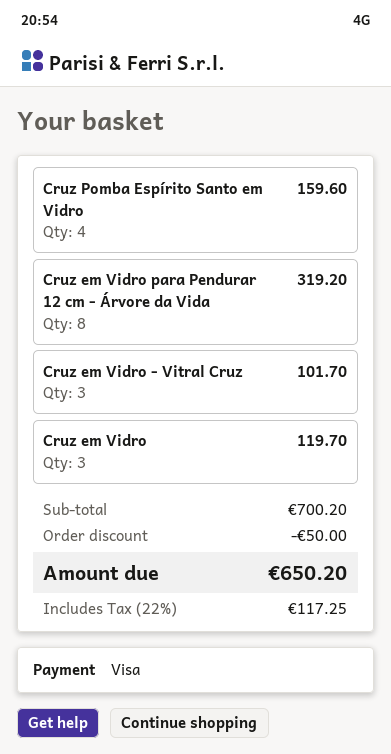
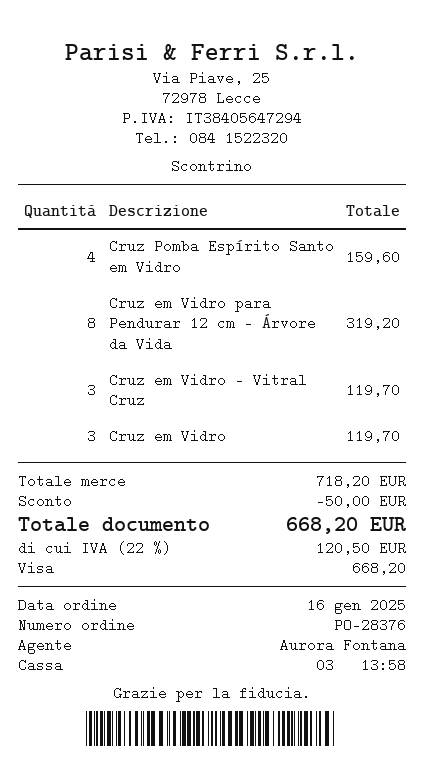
Cruz em Vidro - Vitral Cruz: 3 for 101.70 -> 3 for 119.70
subtotal: 700.20 -> 718.20
tax: 22% = 117.25 -> 22% = 120.50
total: 650.20 -> 668.20

